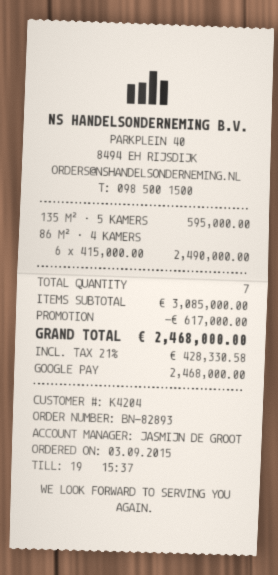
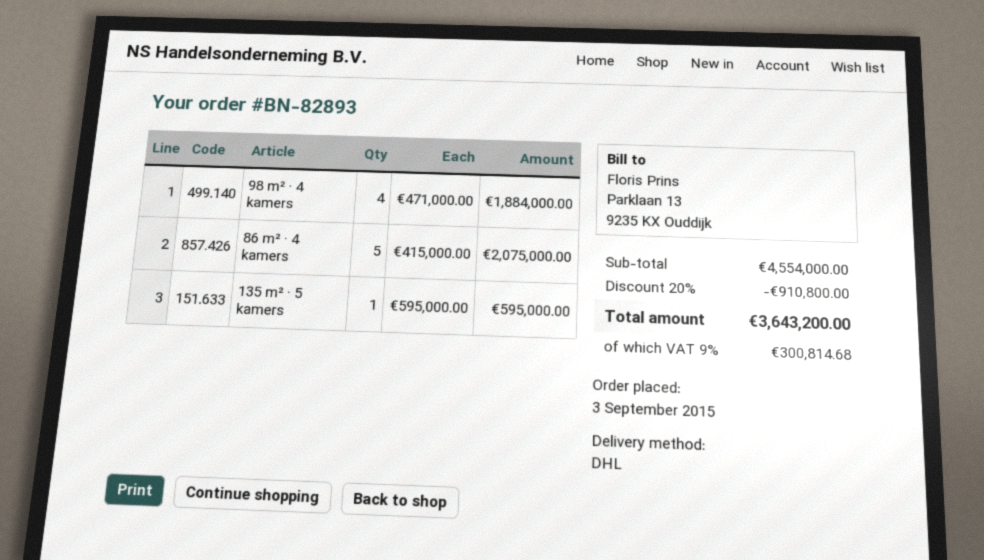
86 M² · 4 KAMERS: 6 x 415000.00 = 2490000.00 -> 5 x 415000.00 = 2075000.00
98 m² · 4 kamers: none -> 4 x 471000.00 = 1884000.00
subtotal: 3085000.00 -> 4554000.00
discount: 617000.00 -> 910800.00
tax: 21% = 428330.58 -> 9% = 300814.68
total: 2468000.00 -> 3643200.00

